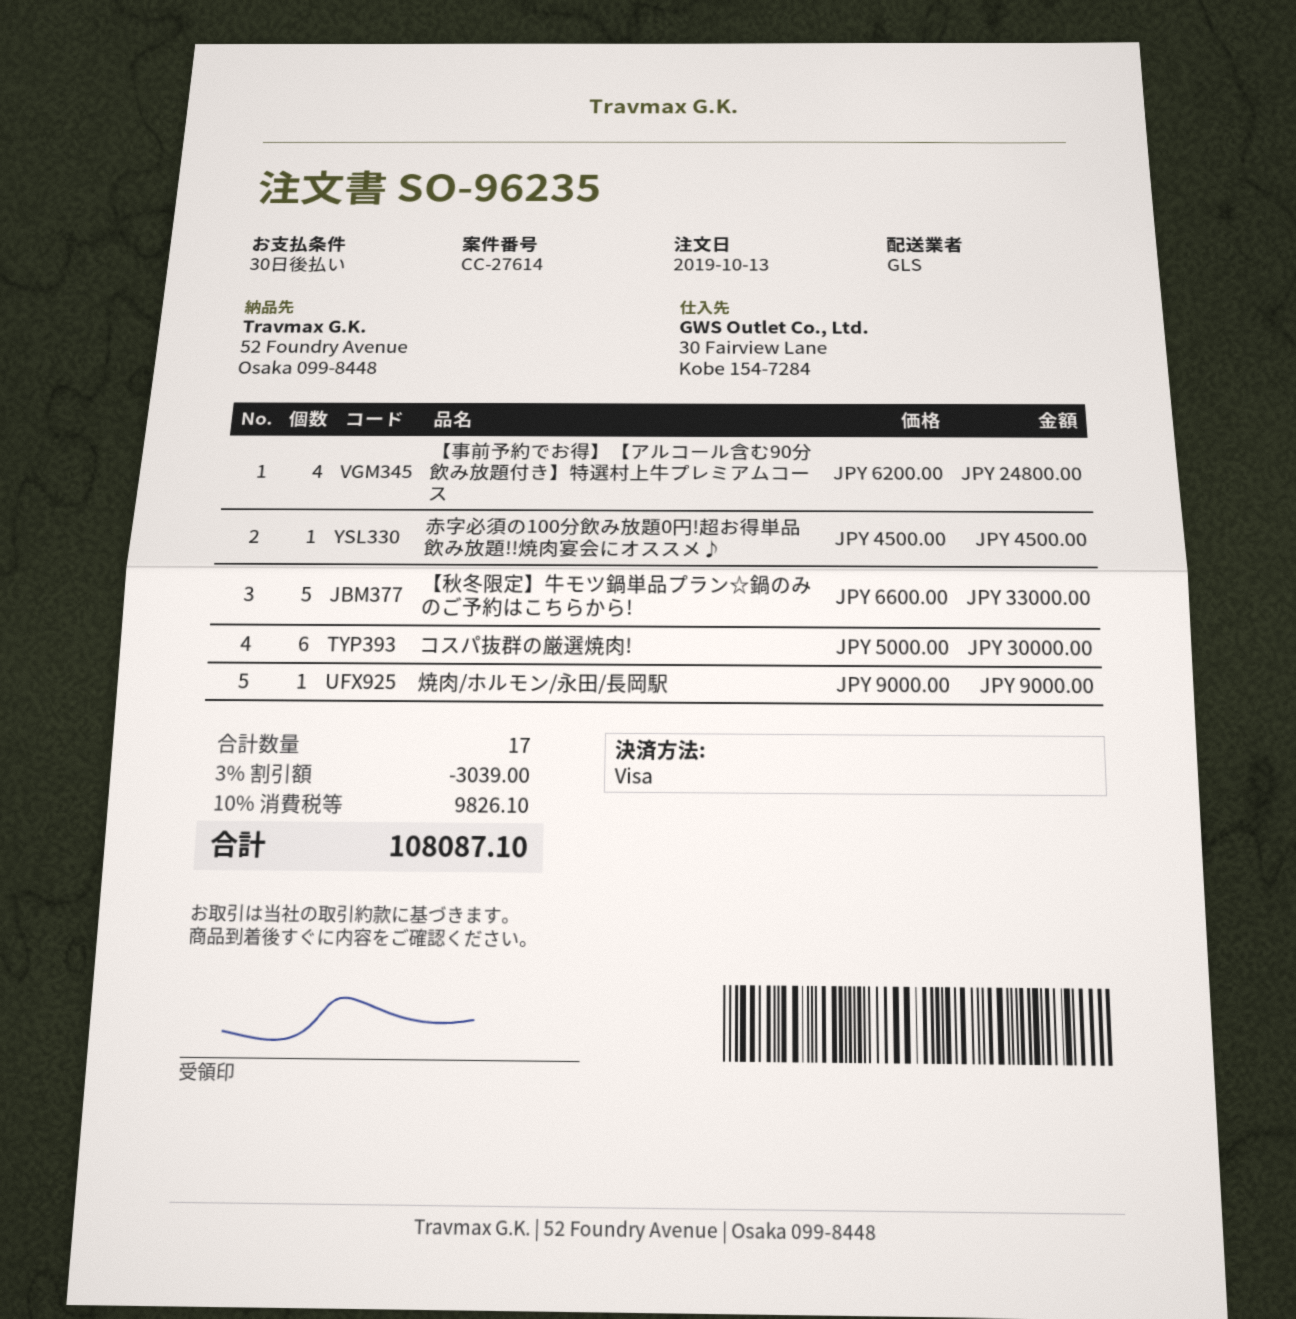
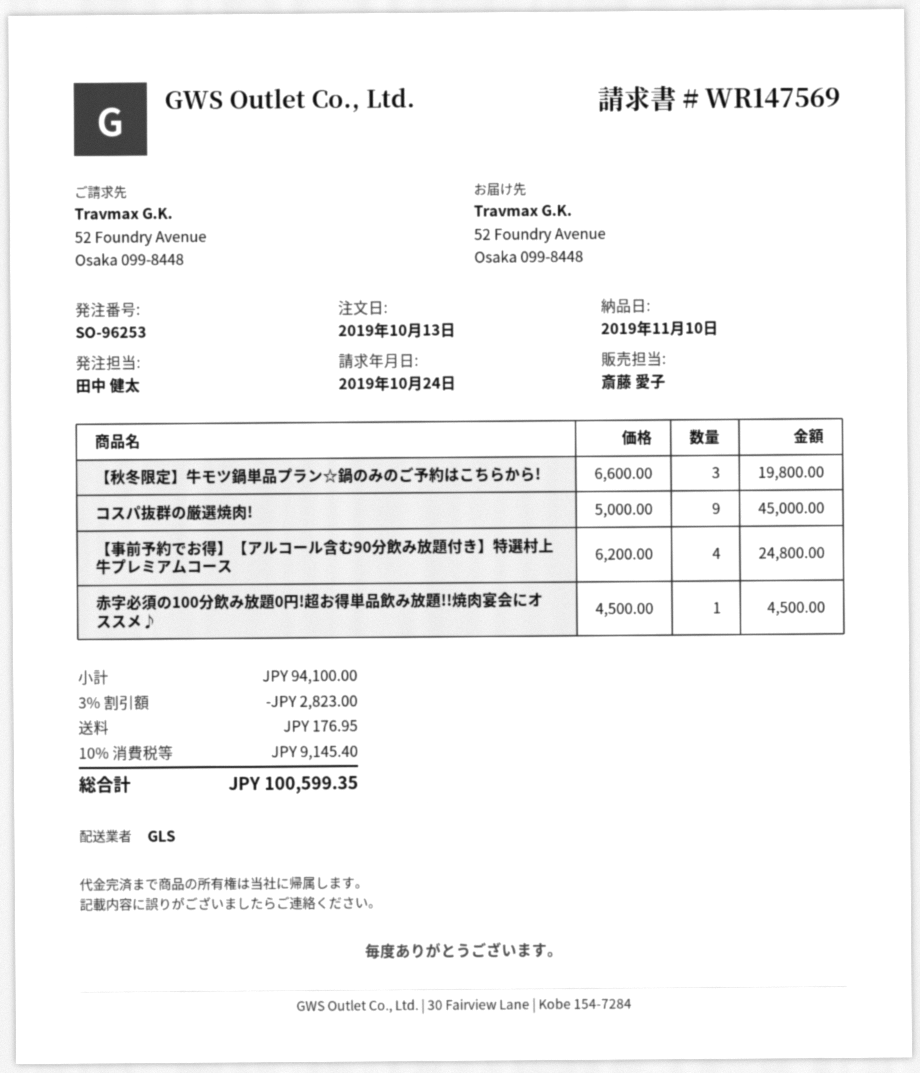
order number: SO-96235 -> SO-96253
【秋冬限定】牛モツ鍋単品プラン☆鍋のみのご予約はこちらから!: 5 x 6600.00 = 33000.00 -> 3 x 6600.00 = 19800.00
コスパ抜群の厳選焼肉!: 6 x 5000.00 = 30000.00 -> 9 x 5000.00 = 45000.00
焼肉/ホルモン/永田/長岡駅: 1 x 9000.00 = 9000.00 -> none
discount: 3% = 3039.00 -> 3% = 2823.00
shipping: none -> 176.95
tax: 10% = 9826.10 -> 10% = 9145.40
total: 108087.10 -> 100599.35

